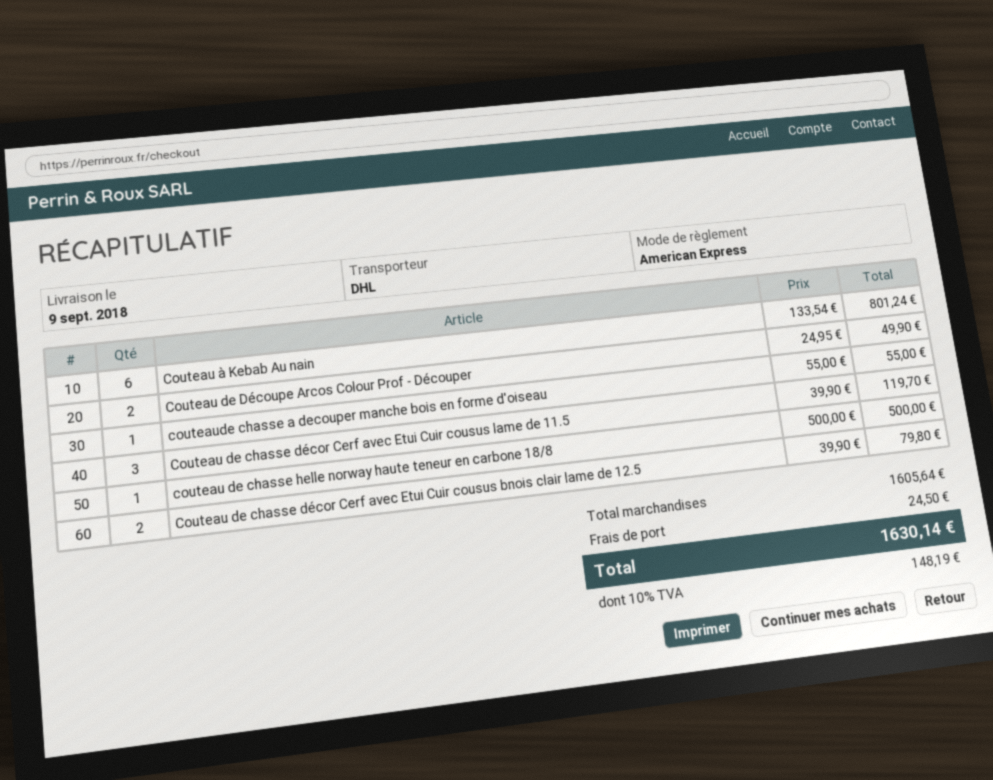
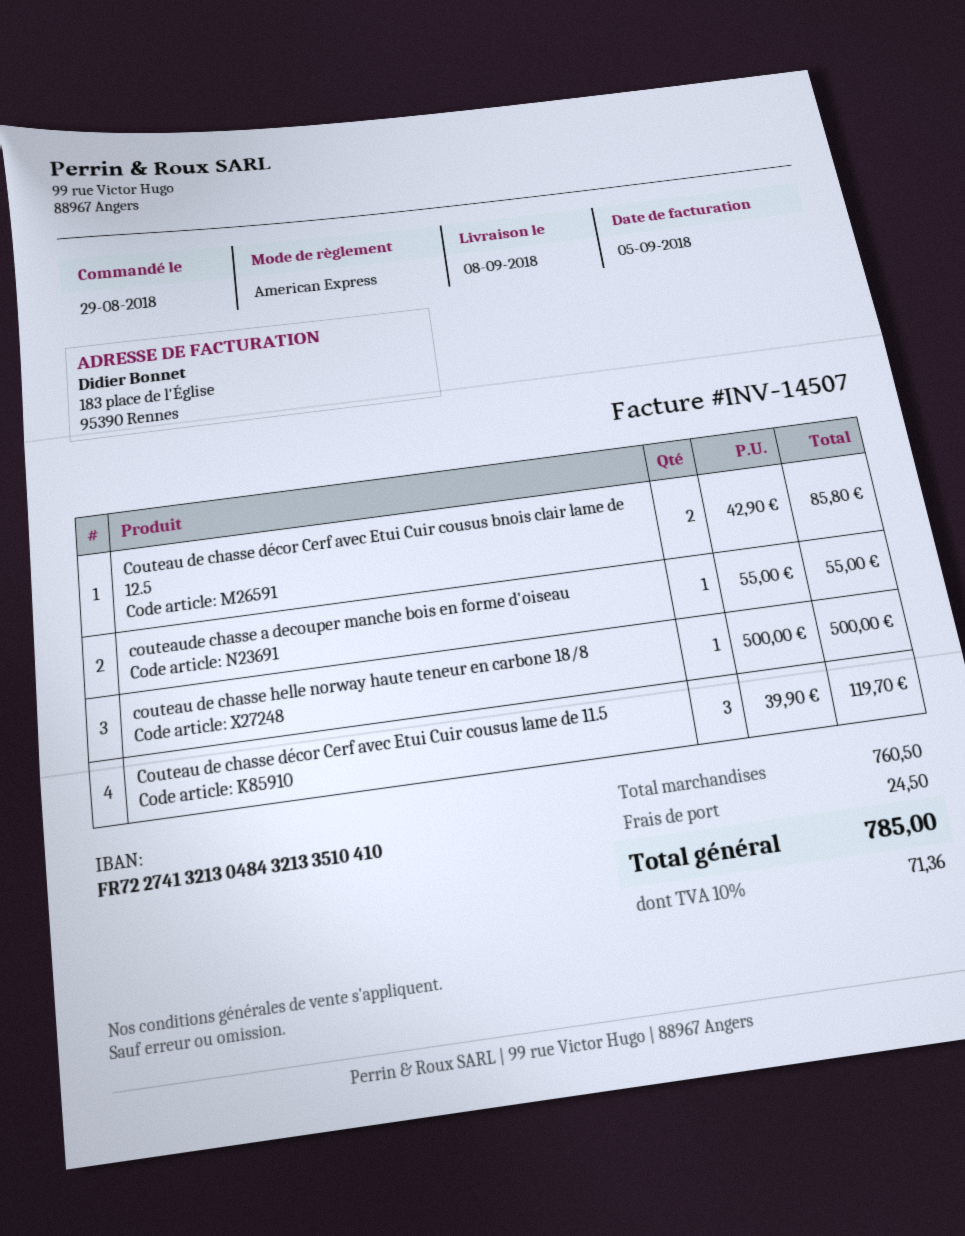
delivery date: 2018-09-09 -> 2018-09-08
Couteau à Kebab Au nain: 6 x 133.54 = 801.24 -> none
Couteau de Découpe Arcos Colour Prof - Découper: 2 x 24.95 = 49.90 -> none
Couteau de chasse décor Cerf avec Etui Cuir cousus bnois clair lame de 12.5: 2 x 39.90 = 79.80 -> 2 x 42.90 = 85.80
subtotal: 1605.64 -> 760.50
tax: 10% = 148.19 -> 10% = 71.36
total: 1630.14 -> 785.00

